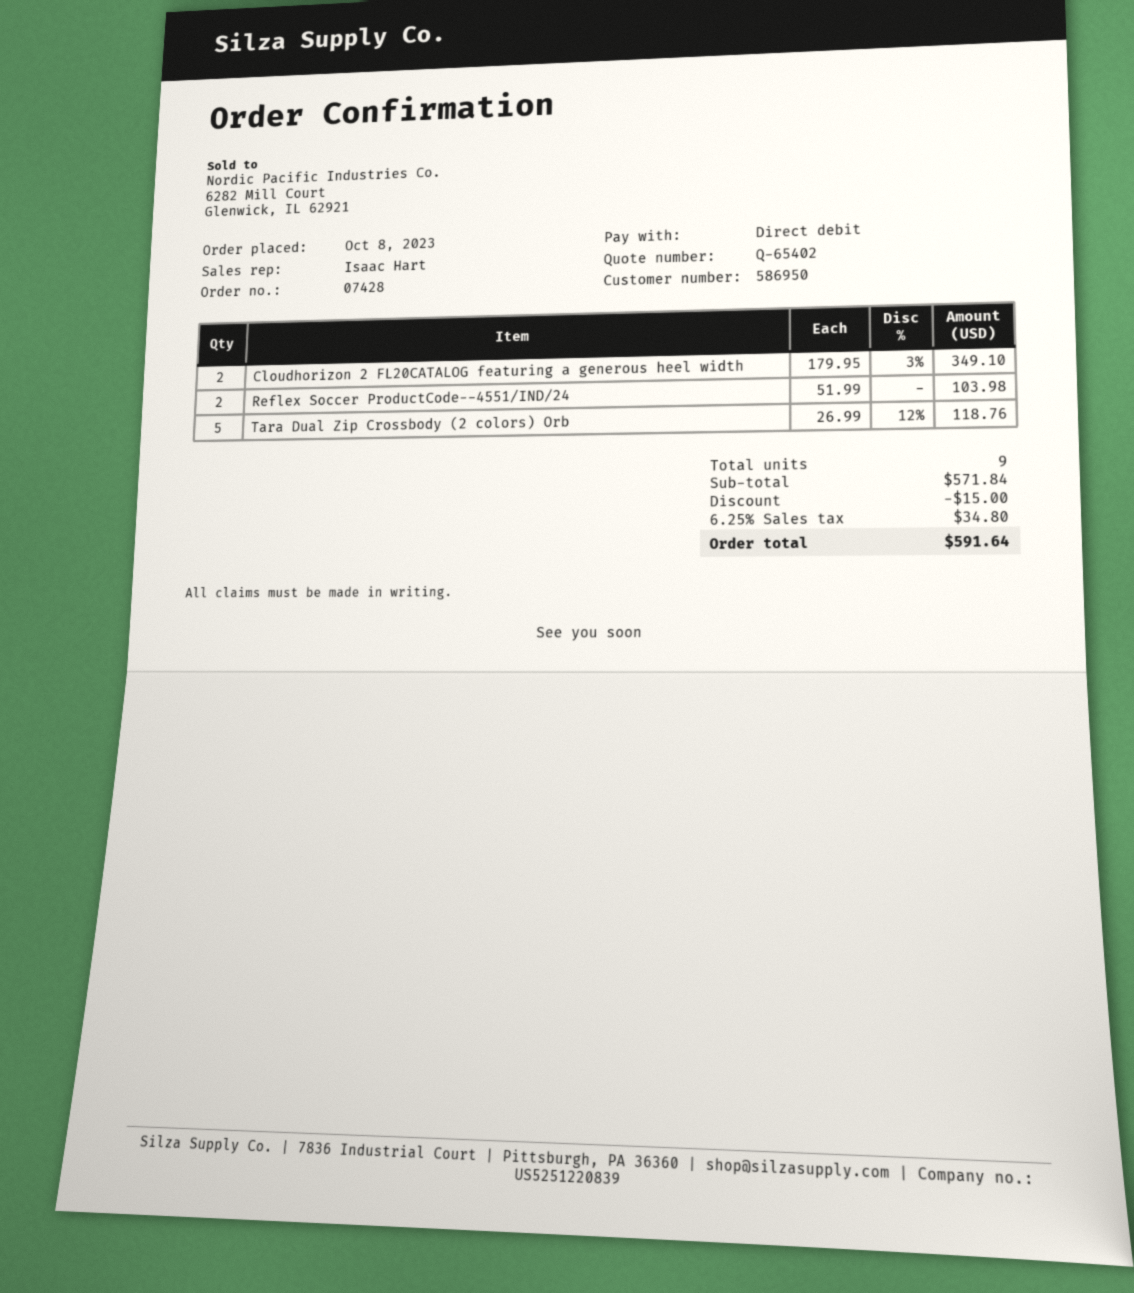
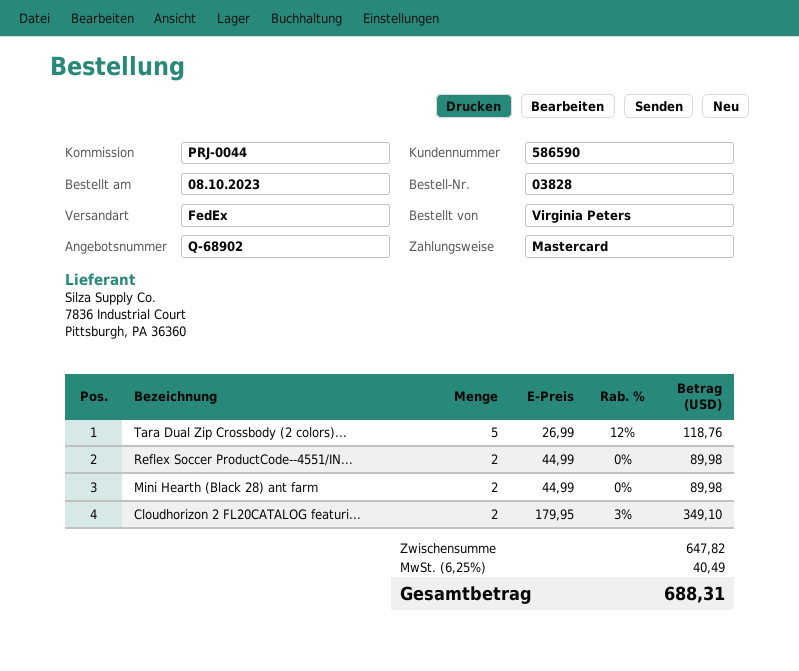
quote number: Q-65402 -> Q-68902
order number: 07428 -> 03828
customer number: 586950 -> 586590
payment method: direct debit -> Mastercard
Reflex Soccer ProductCode--4551/IND/24: 2 x 51.99 = 103.98 -> 2 x 44.99 = 89.98
Mini Hearth (Black 28) ant farm: none -> 2 x 44.99 = 89.98
subtotal: 571.84 -> 647.82
discount: 15.00 -> none
tax: 6.25% = 34.80 -> 6.25% = 40.49
total: 591.64 -> 688.31

